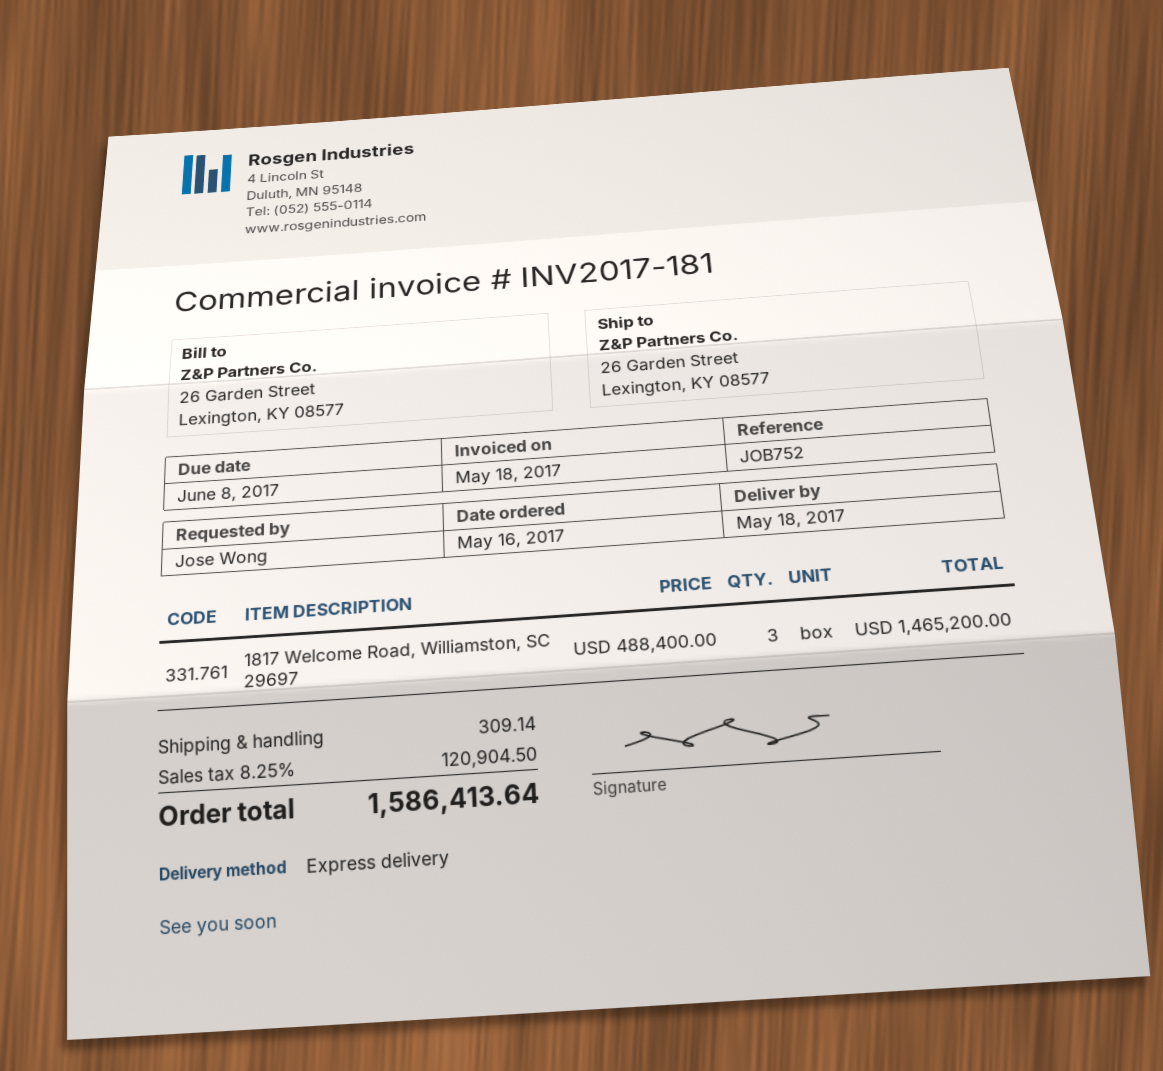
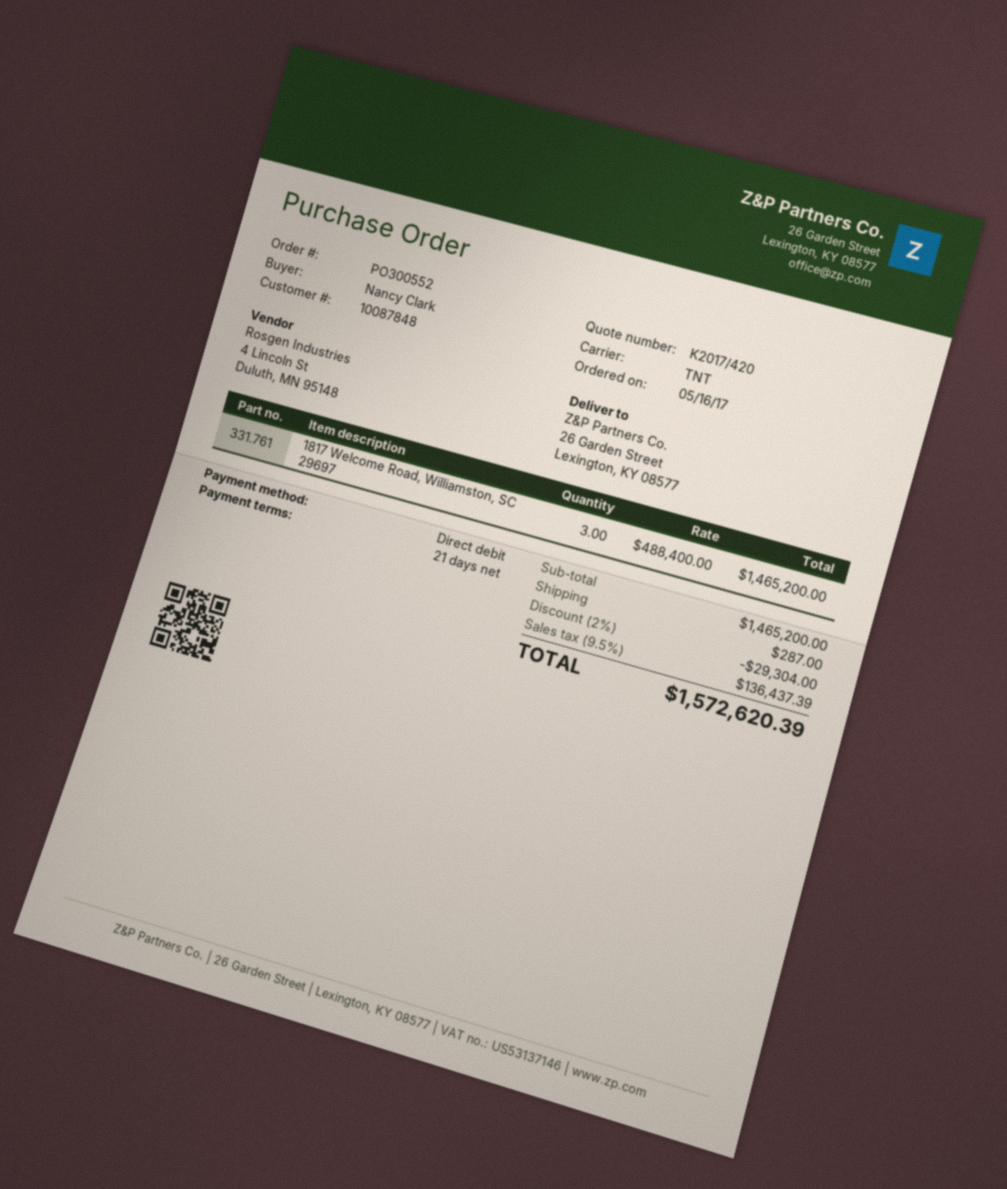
ordered by: Jose Wong -> Nancy Clark
shipping method: express -> TNT
discount: none -> 2% = 29304.00
shipping: 309.14 -> 287.00
tax: 8.25% = 120904.50 -> 9.5% = 136437.39
total: 1586413.64 -> 1572620.39

